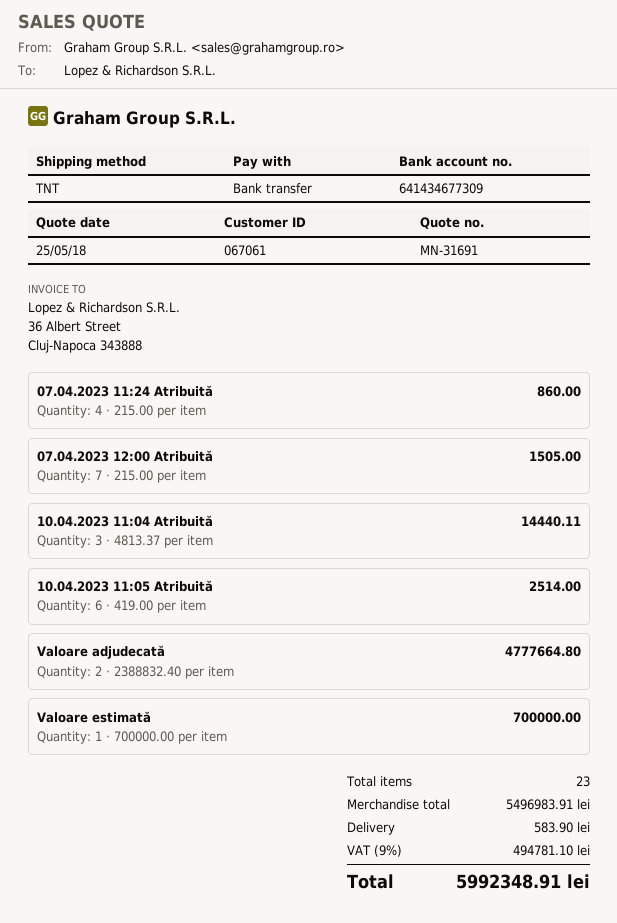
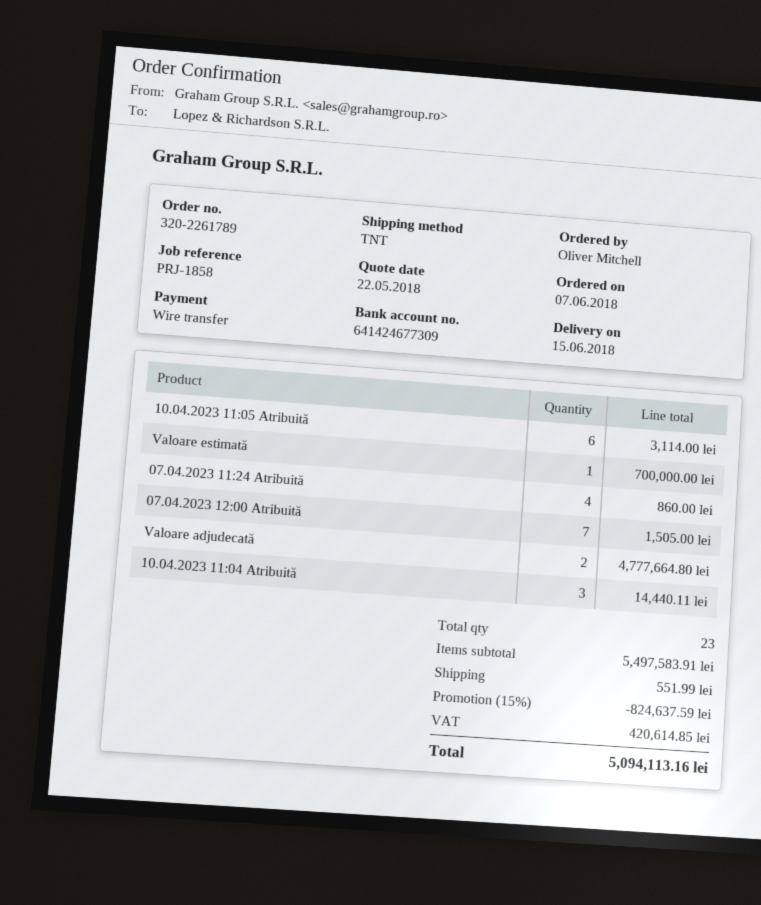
quote date: 2018-05-25 -> 2018-05-22
bank account: 641434677309 -> 641424677309
10.04.2023 11:05 Atribuită: 6 for 2514.00 -> 6 for 3114.00
subtotal: 5496983.91 -> 5497583.91
discount: none -> 15% = 824637.59
shipping: 583.90 -> 551.99
tax: 494781.10 -> 420614.85
total: 5992348.91 -> 5094113.16

